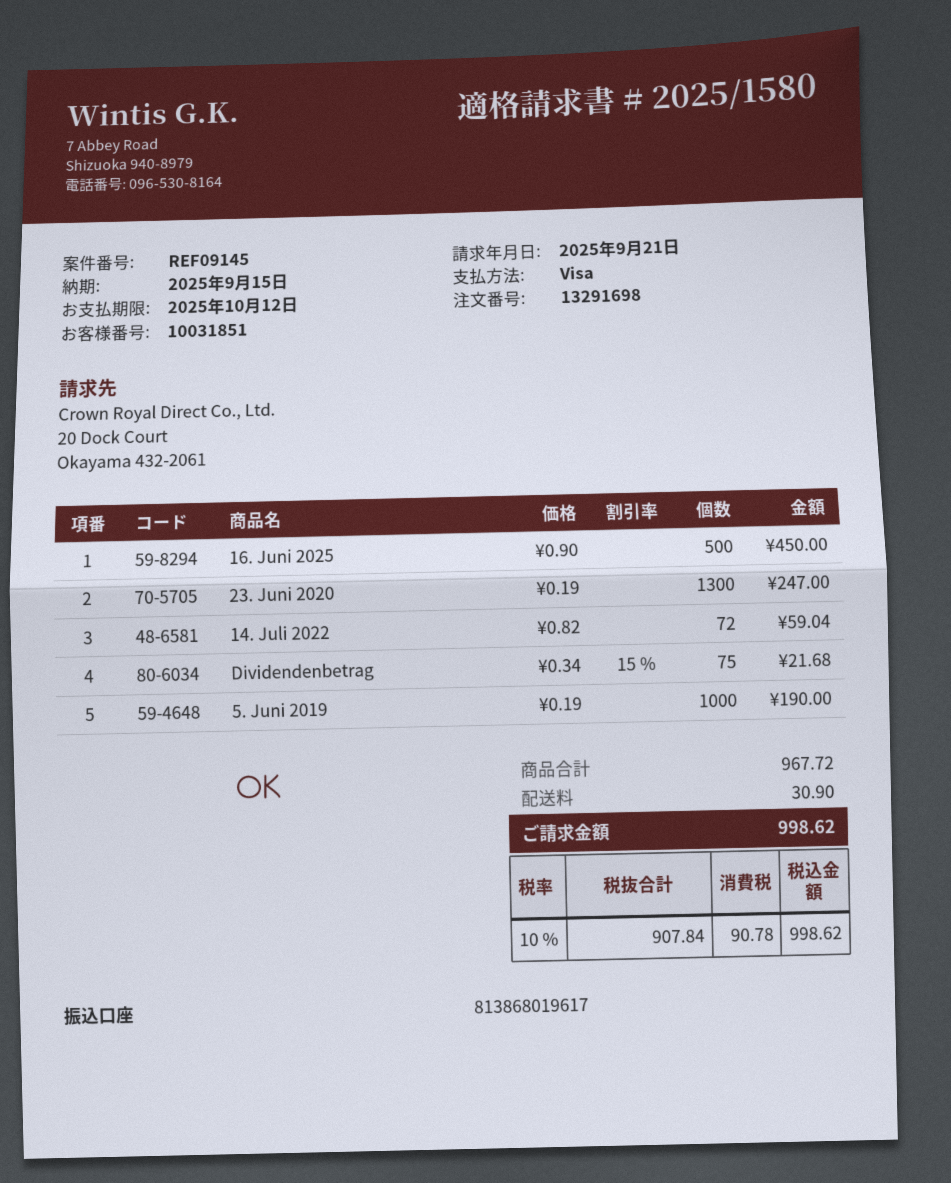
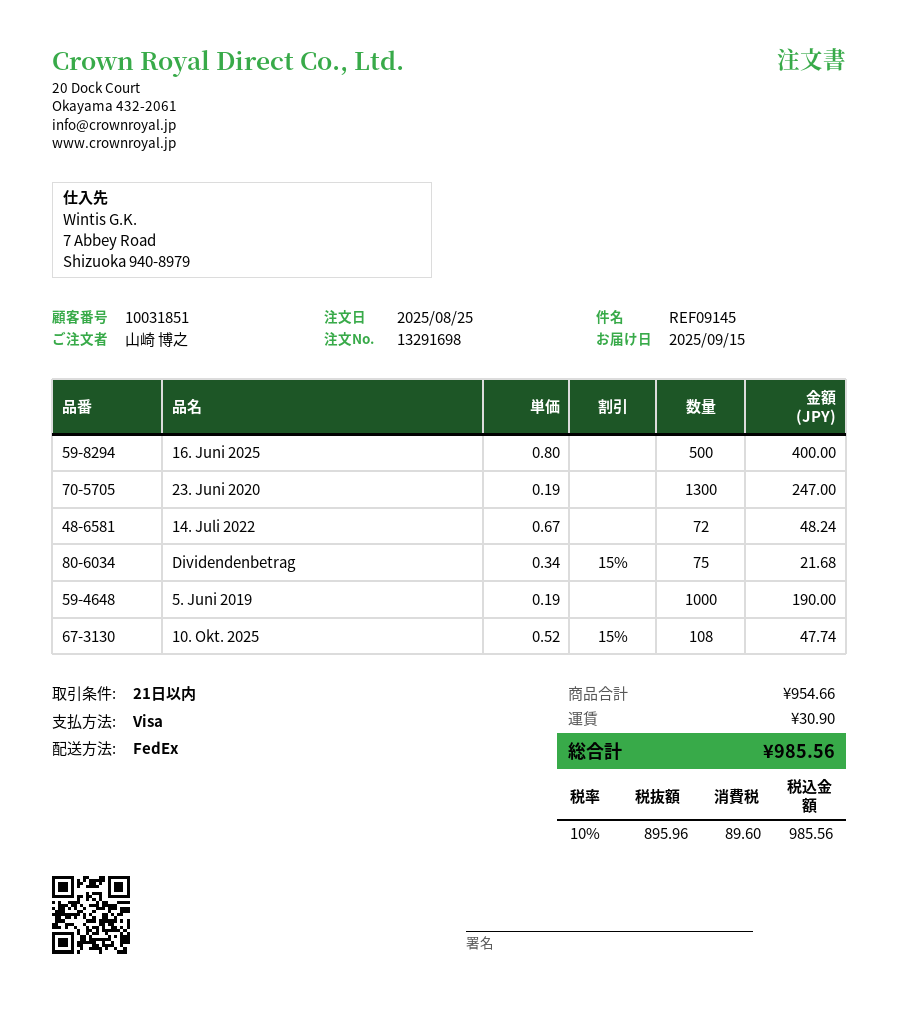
16. Juni 2025: 500 x 0.90 = 450.00 -> 500 x 0.80 = 400.00
14. Juli 2022: 72 x 0.82 = 59.04 -> 72 x 0.67 = 48.24
10. Okt. 2025: none -> 108 x 0.52 - 15% = 47.74
subtotal: 967.72 -> 954.66
net: 907.84 -> 895.96
tax: 10% = 90.78 -> 10% = 89.60
total: 998.62 -> 985.56

